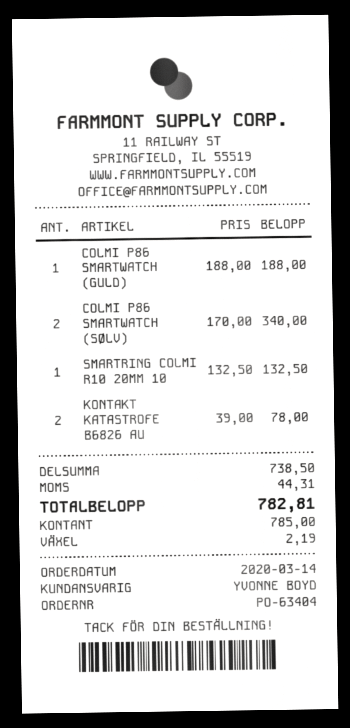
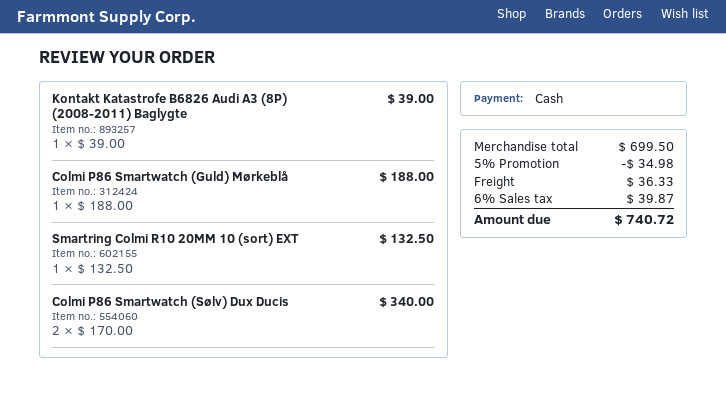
KONTAKT KATASTROFE B6826 AU: 2 x 39.00 = 78.00 -> 1 x 39.00 = 39.00
subtotal: 738.50 -> 699.50
discount: none -> 5% = 34.98
shipping: none -> 36.33
tax: 44.31 -> 39.87
total: 782.81 -> 740.72

